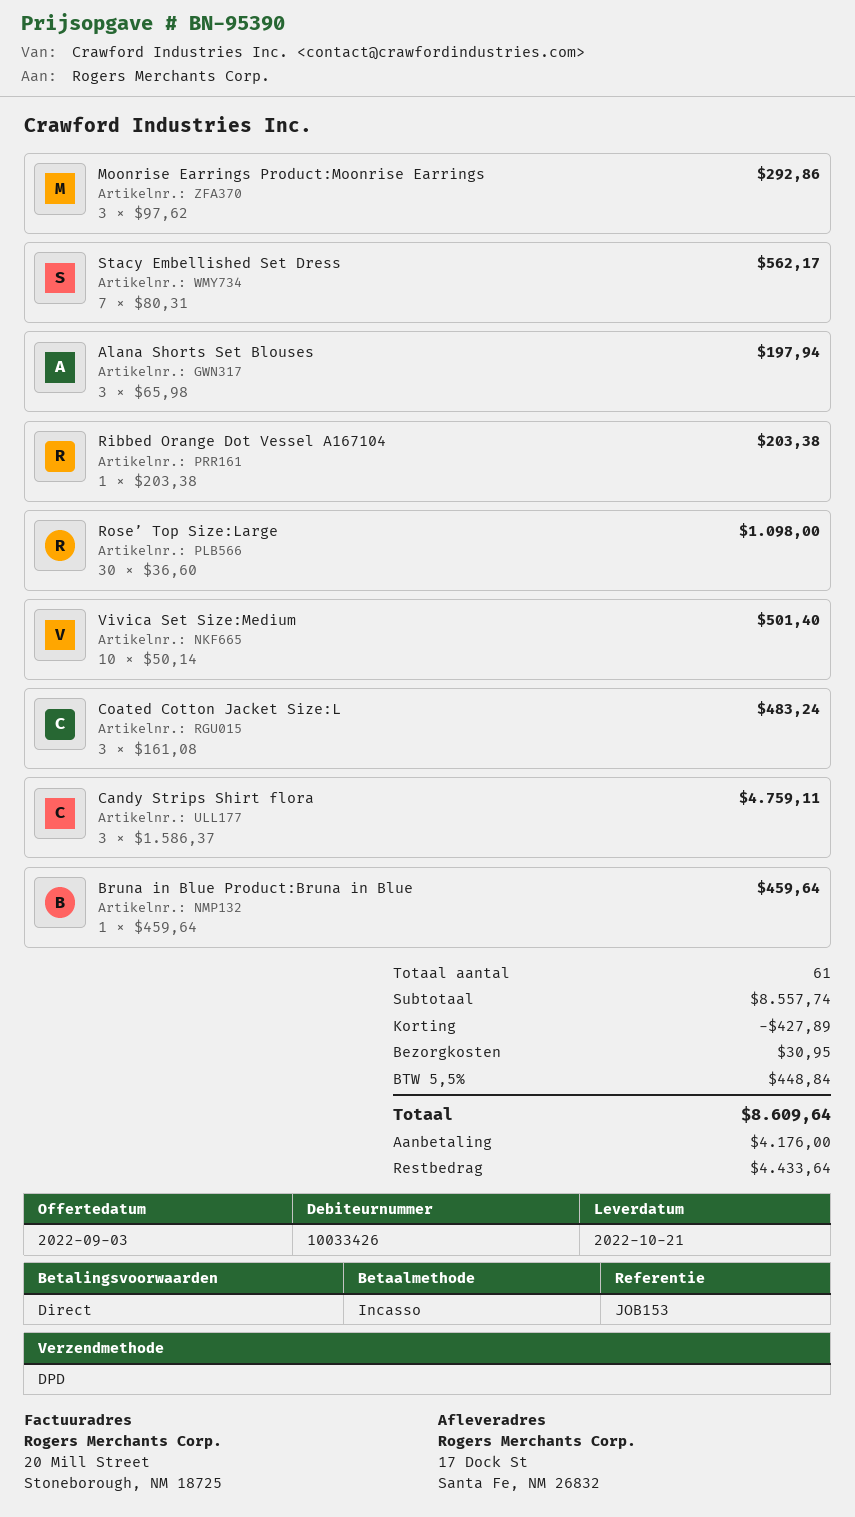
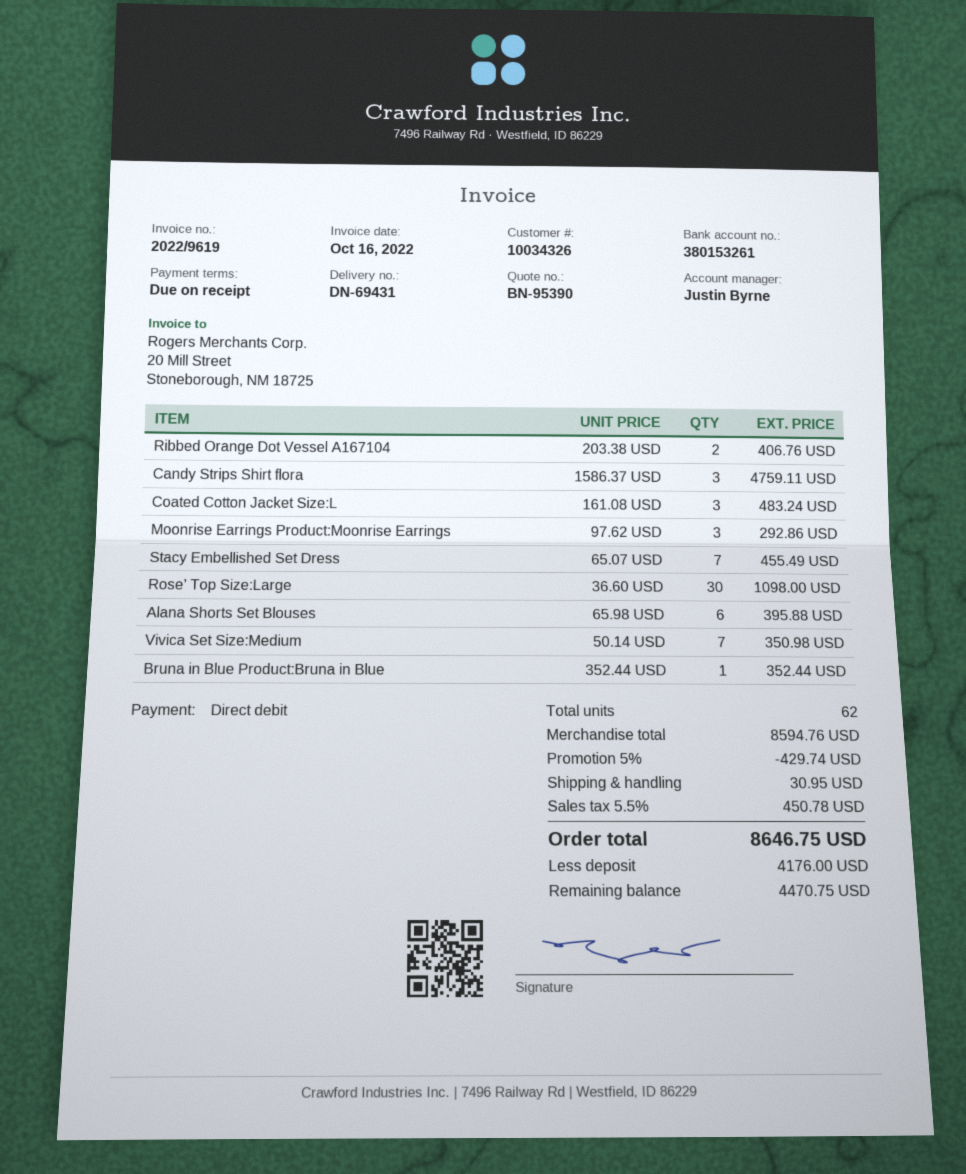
customer number: 10033426 -> 10034326
Stacy Embellished Set Dress: 7 x 80.31 = 562.17 -> 7 x 65.07 = 455.49
Alana Shorts Set Blouses: 3 x 65.98 = 197.94 -> 6 x 65.98 = 395.88
Ribbed Orange Dot Vessel A167104: 1 x 203.38 = 203.38 -> 2 x 203.38 = 406.76
Vivica Set Size:Medium: 10 x 50.14 = 501.40 -> 7 x 50.14 = 350.98
Bruna in Blue Product:Bruna in Blue: 1 x 459.64 = 459.64 -> 1 x 352.44 = 352.44
total quantity: 61 -> 62
subtotal: 8557.74 -> 8594.76
discount: 427.89 -> 429.74
tax: 5.5% = 448.84 -> 5.5% = 450.78
total: 8609.64 -> 8646.75
balance: 4433.64 -> 4470.75

